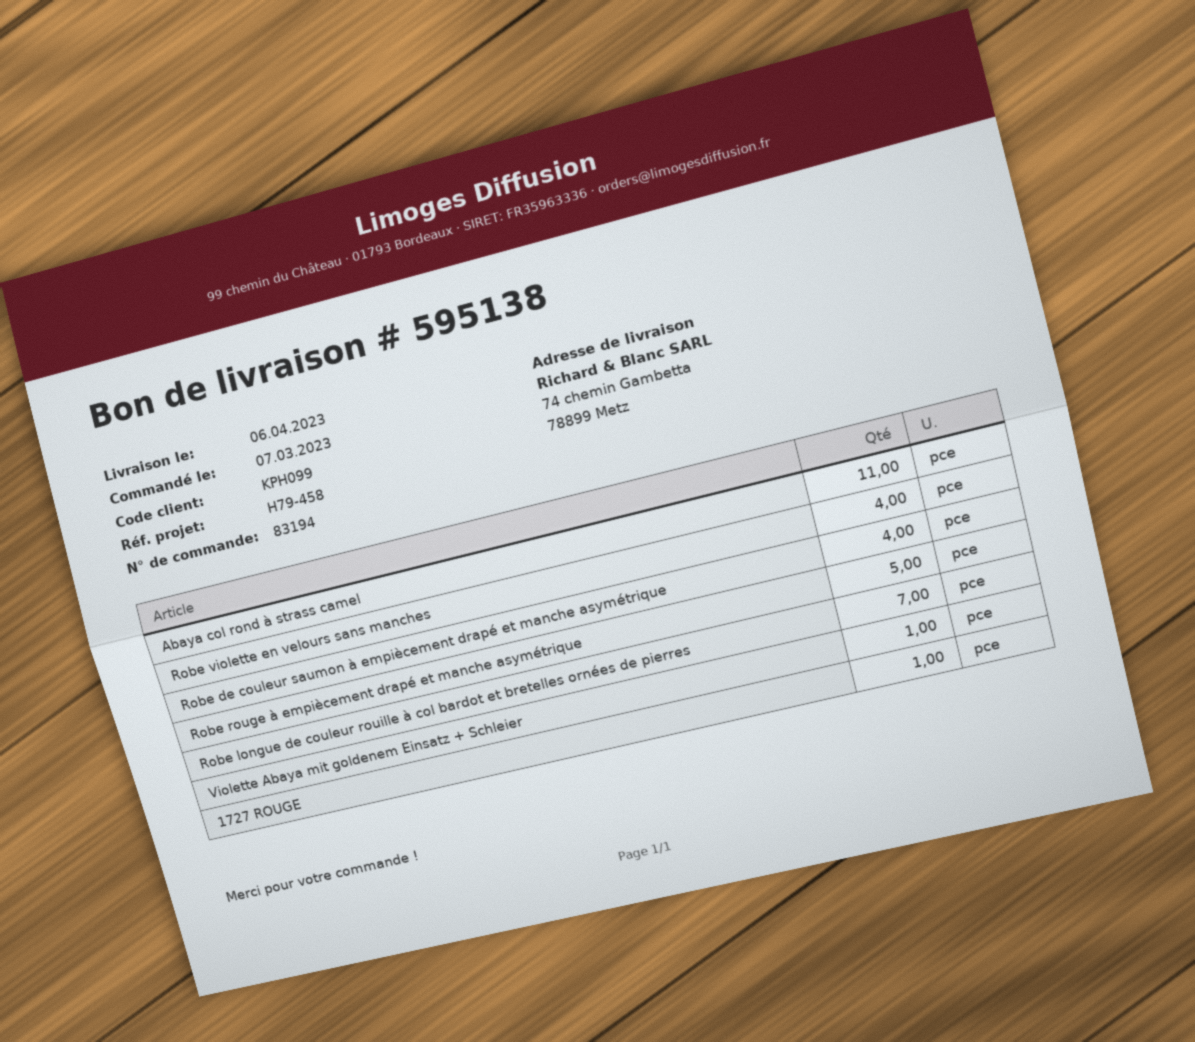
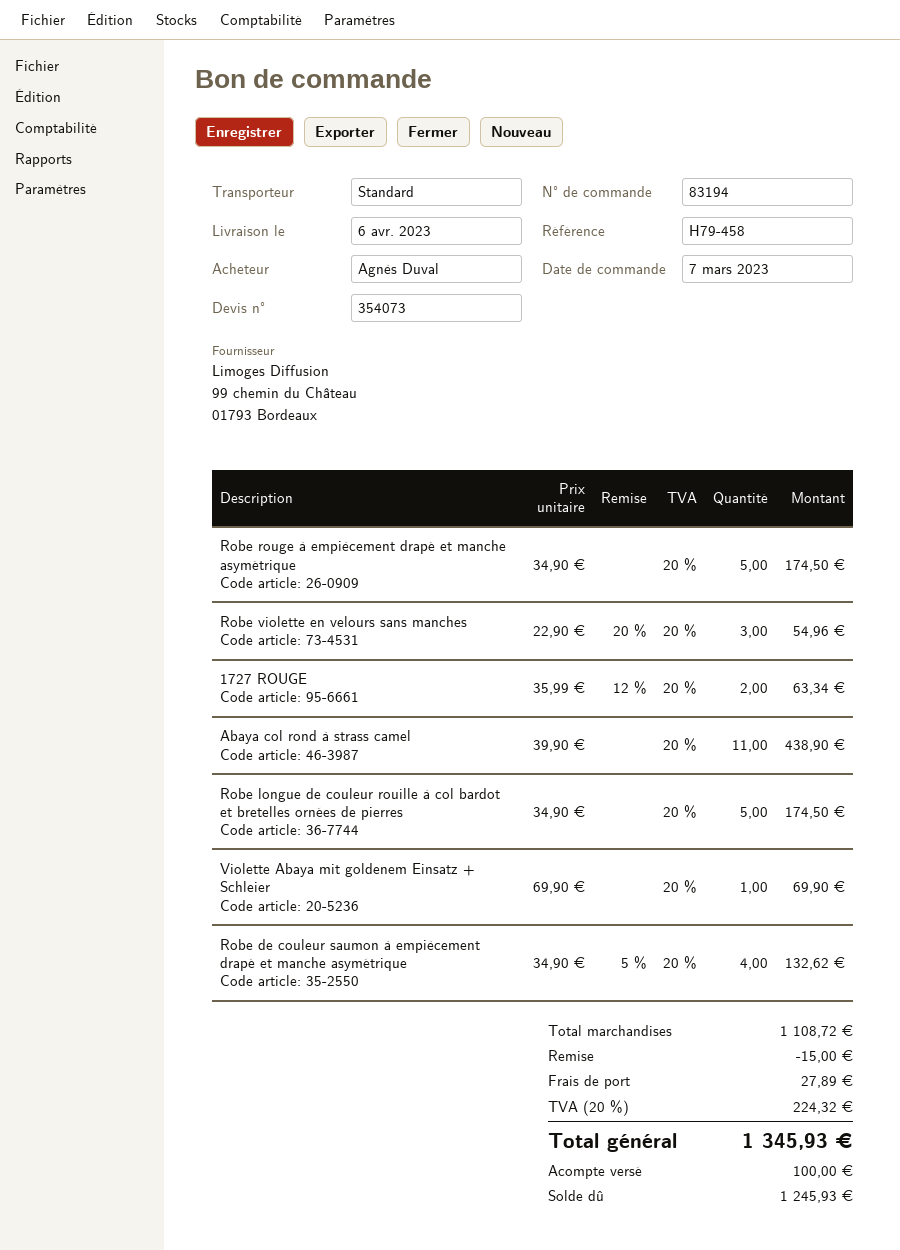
Robe violette en velours sans manches: 4 -> 3
Robe longue de couleur rouille à col bardot et bretelles ornées de pierres: 7 -> 5
1727 ROUGE: 1 -> 2

